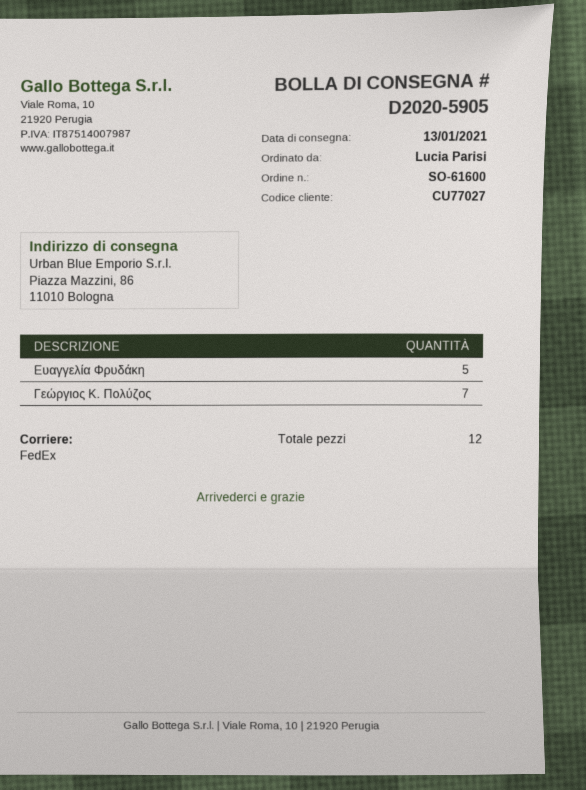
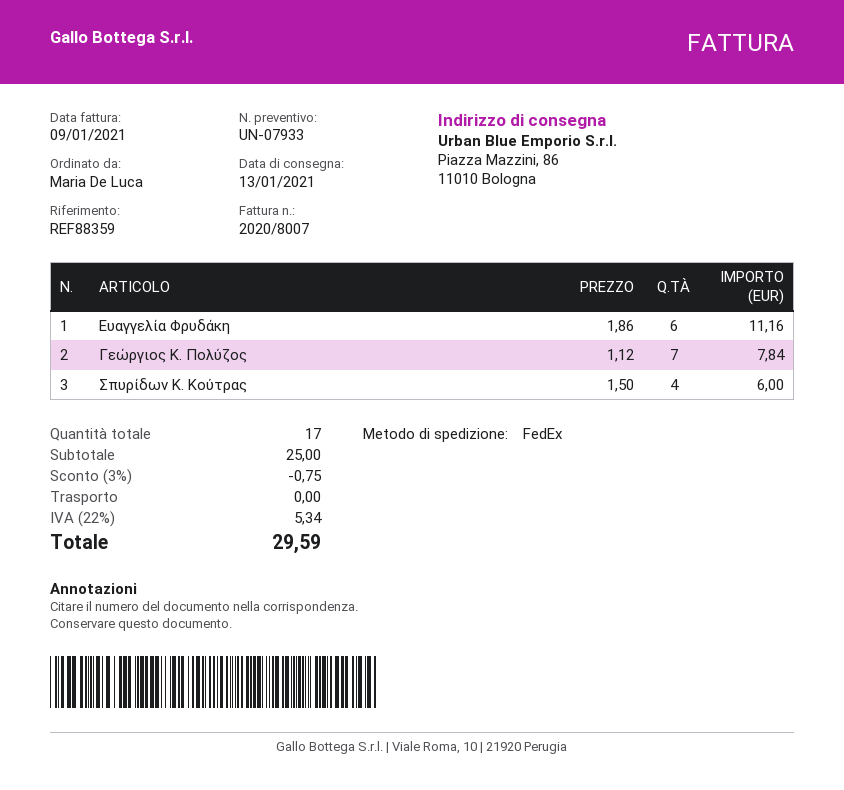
ordered by: Lucia Parisi -> Maria De Luca
Ευαγγελία Φρυδάκη: 5 -> 6
Σπυρίδων Κ. Κούτρας: none -> 4
total quantity: 12 -> 17

